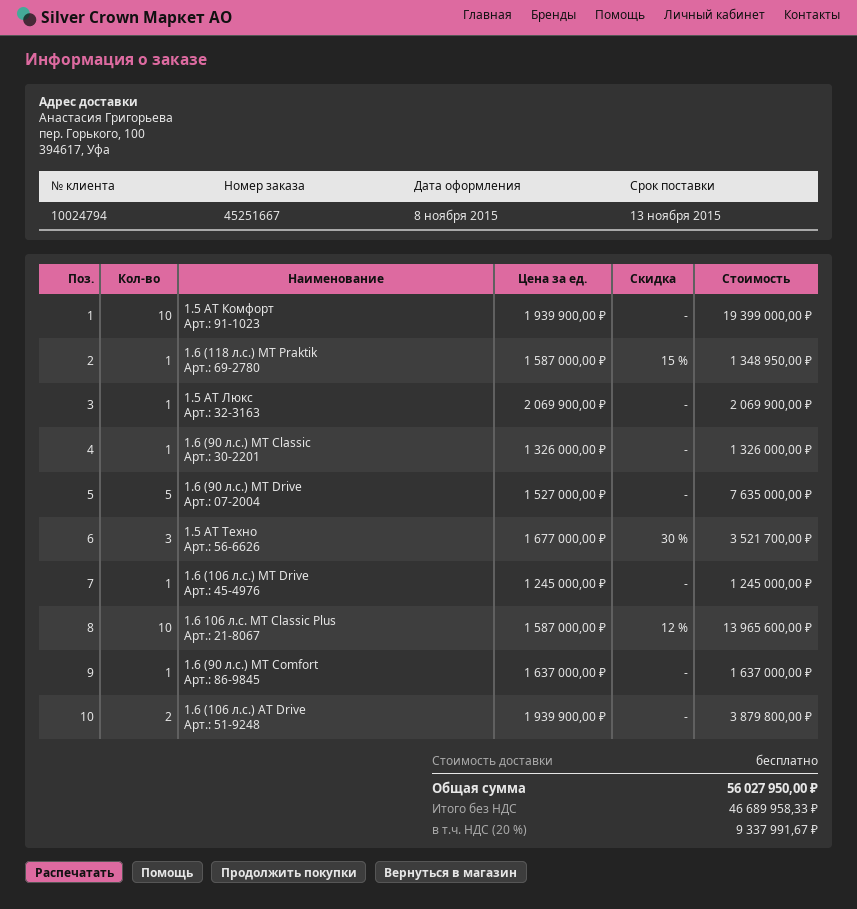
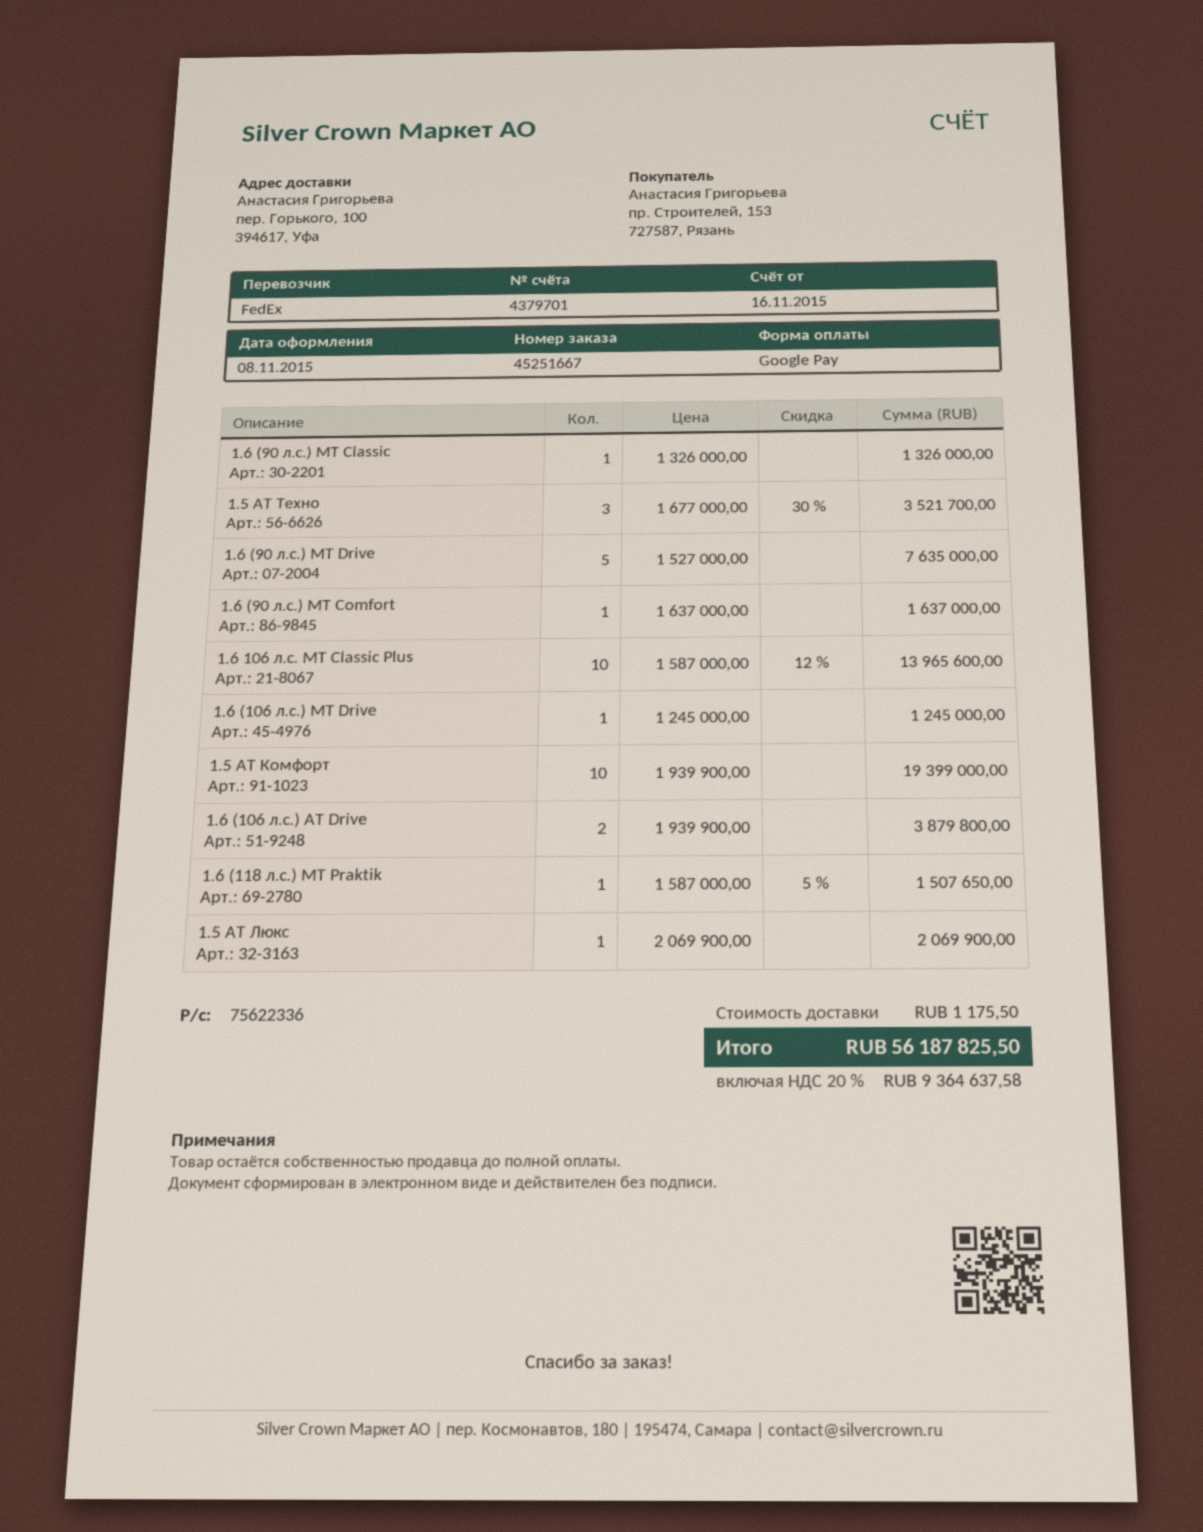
1.6 (118 л.с.) MT Praktik: 1 x 1587000.00 - 15% = 1348950.00 -> 1 x 1587000.00 - 5% = 1507650.00
shipping: 0.00 -> 1175.50
tax: 20% = 9337991.67 -> 20% = 9364637.58
total: 56027950.00 -> 56187825.50

